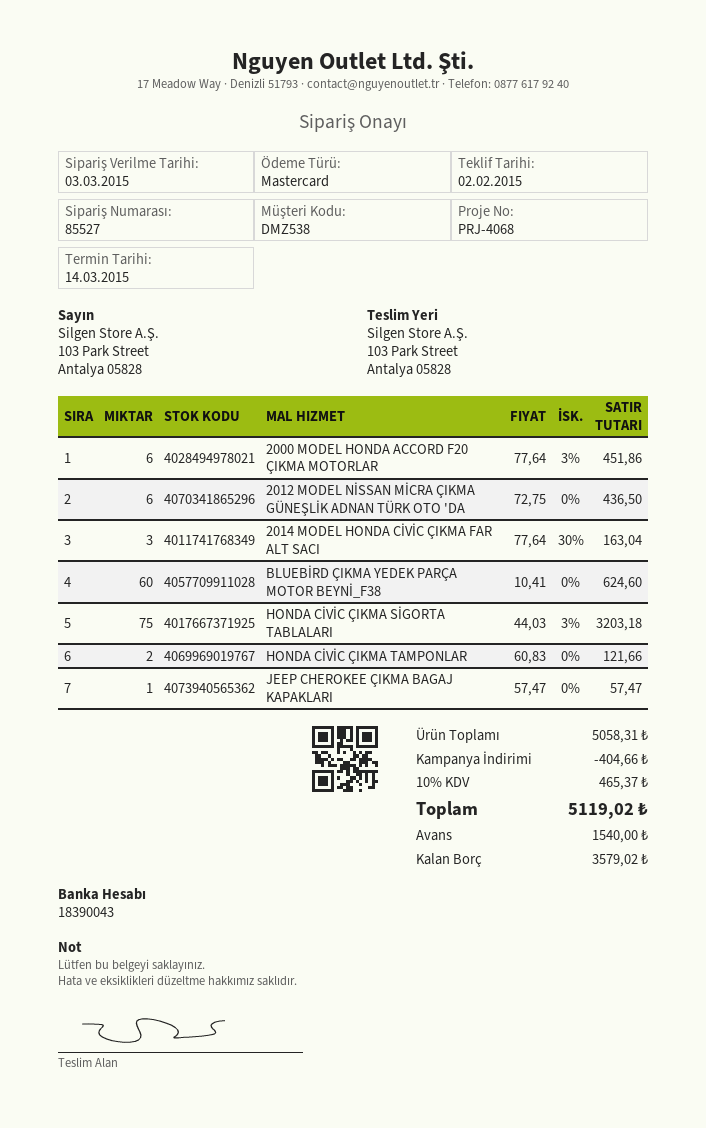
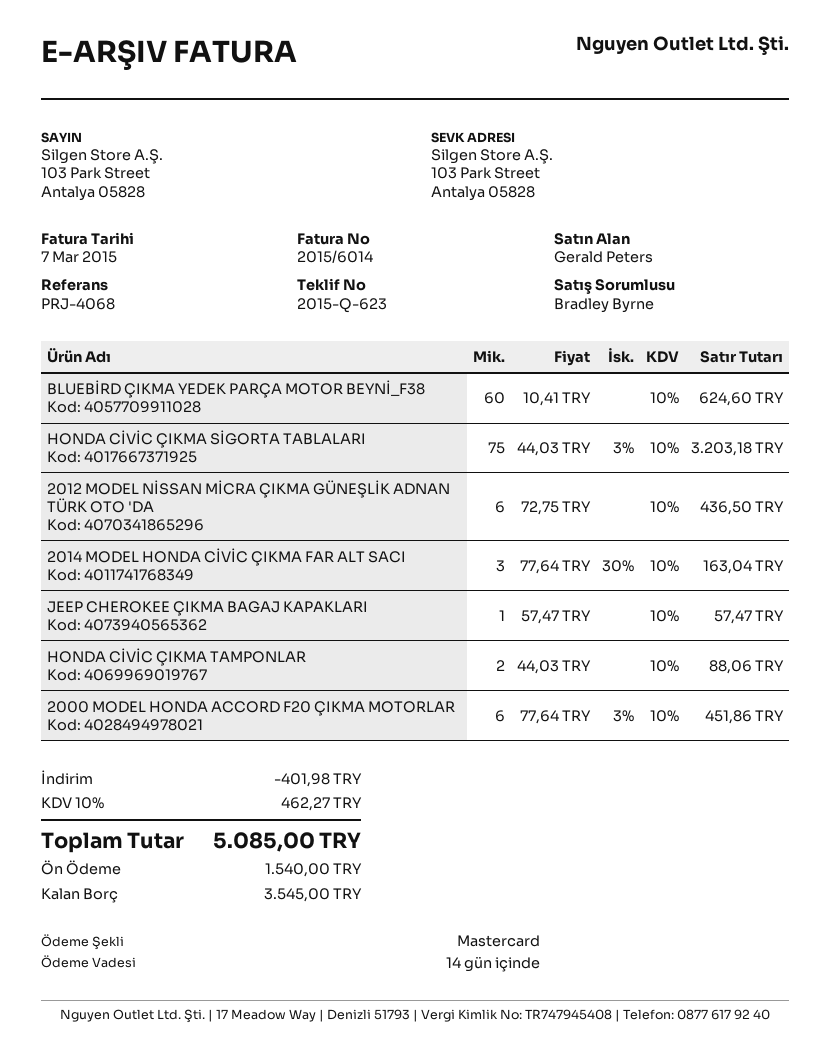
HONDA CİVİC ÇIKMA TAMPONLAR: 2 x 60.83 = 121.66 -> 2 x 44.03 = 88.06
discount: 404.66 -> 401.98
tax: 10% = 465.37 -> 10% = 462.27
total: 5119.02 -> 5085.00
balance: 3579.02 -> 3545.00

